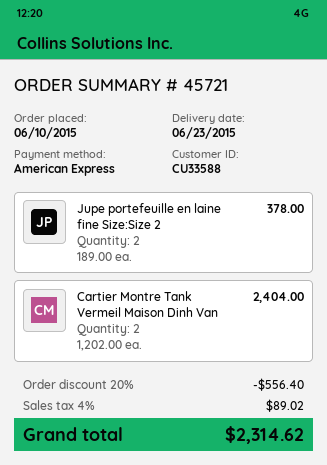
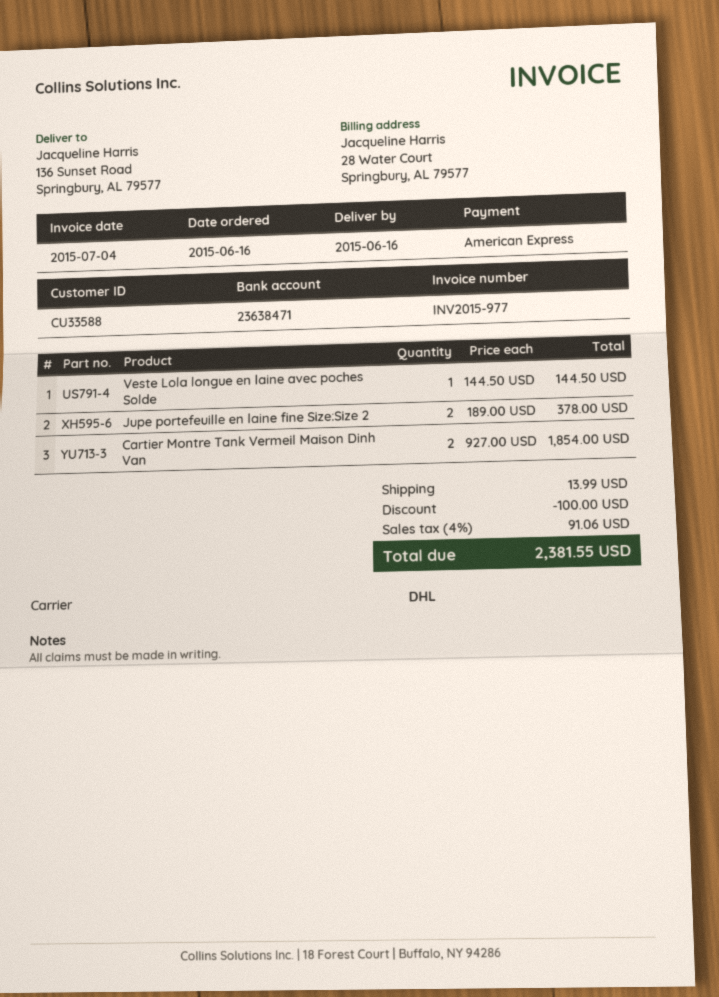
order date: 2015-06-10 -> 2015-06-16
delivery date: 2015-06-23 -> 2015-06-16
Cartier Montre Tank Vermeil Maison Dinh Van: 2 x 1202.00 = 2404.00 -> 2 x 927.00 = 1854.00
Veste Lola longue en laine avec poches Solde: none -> 1 x 144.50 = 144.50
discount: 556.40 -> 100.00
shipping: none -> 13.99
tax: 4% = 89.02 -> 4% = 91.06
total: 2314.62 -> 2381.55

